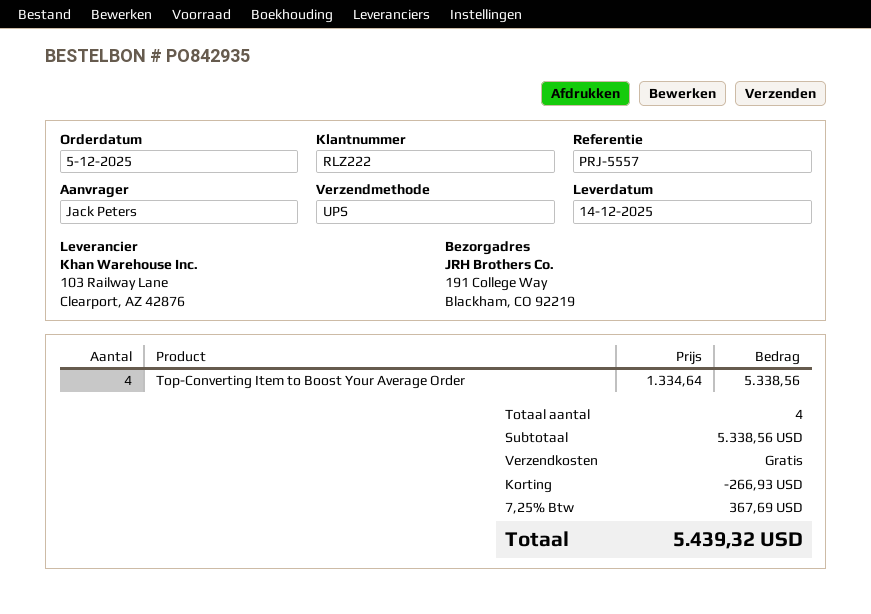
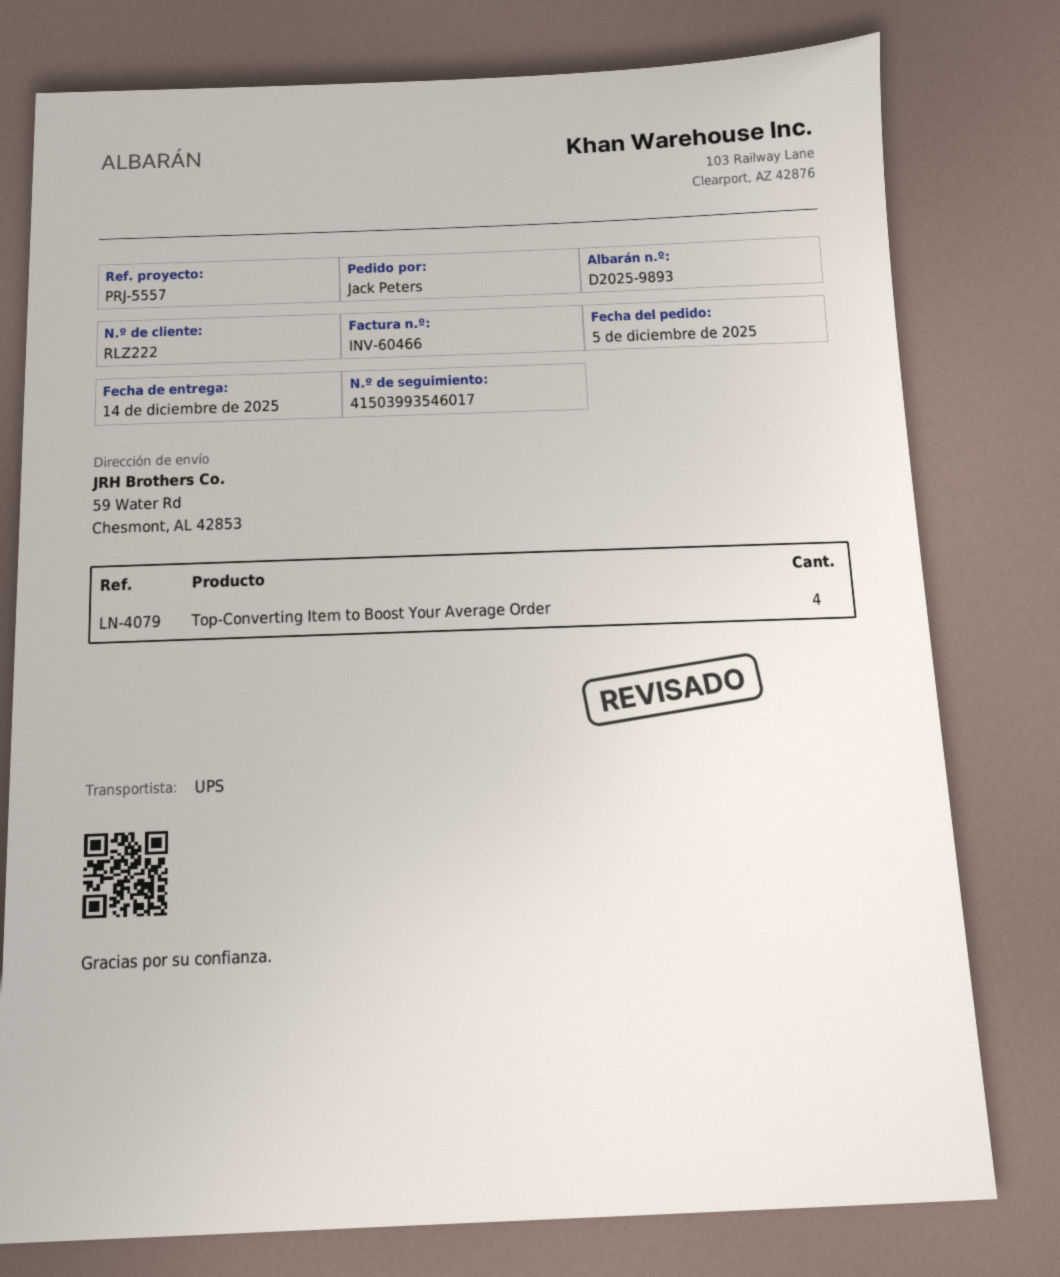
ship to: 191 College Way, Blackham, CO 92219 -> 59 Water Rd, Chesmont, AL 42853

